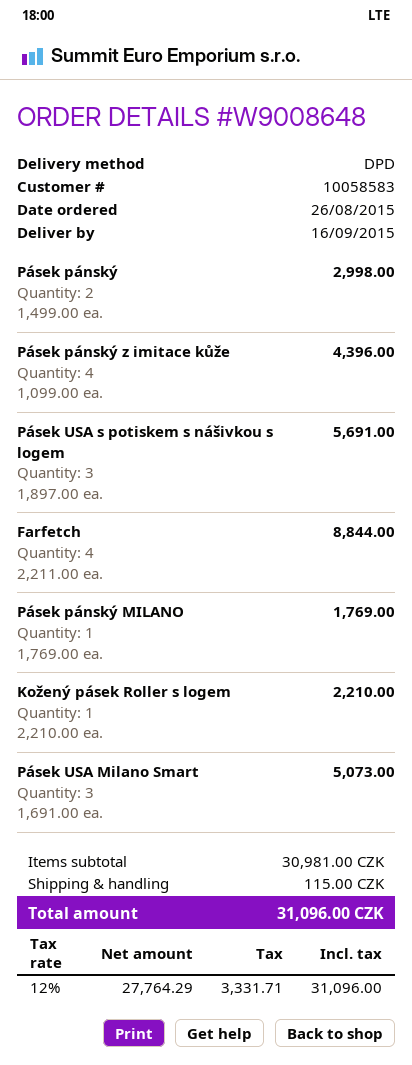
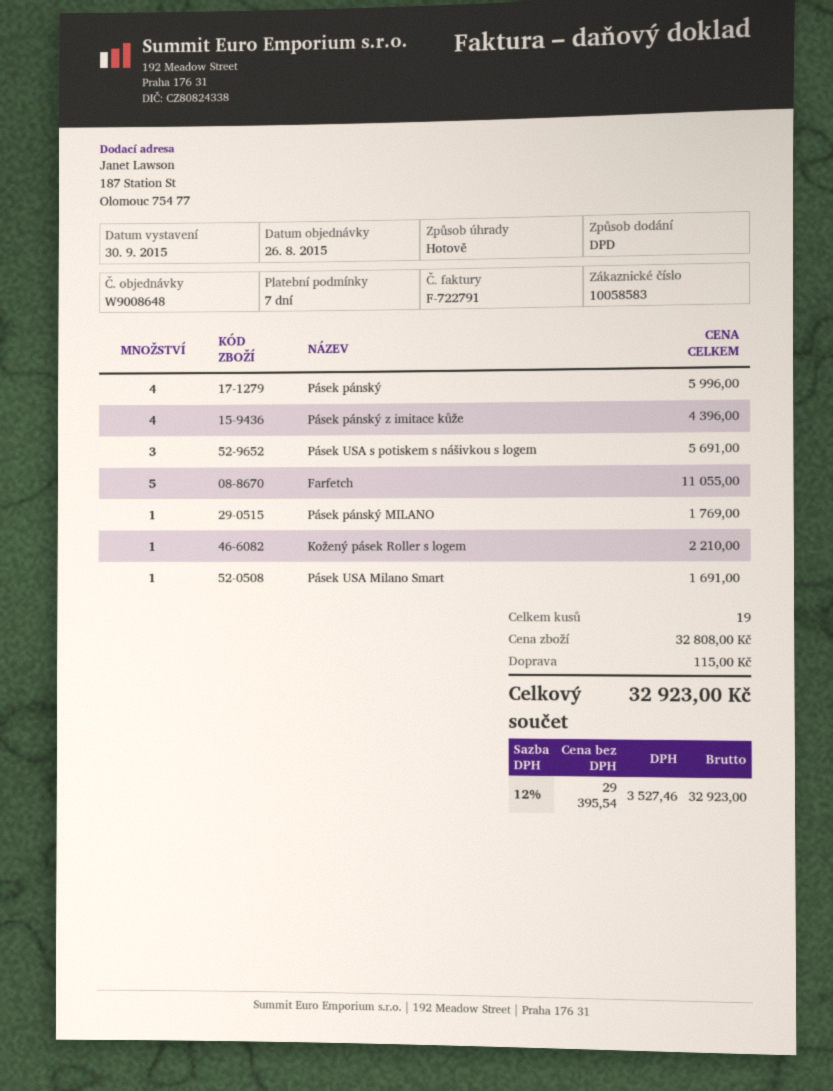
Pásek pánský: 2 for 2998.00 -> 4 for 5996.00
Farfetch: 4 for 8844.00 -> 5 for 11055.00
Pásek USA Milano Smart: 3 for 5073.00 -> 1 for 1691.00
subtotal: 30981.00 -> 32808.00
net: 27764.29 -> 29395.54
tax: 12% = 3331.71 -> 12% = 3527.46
total: 31096.00 -> 32923.00

